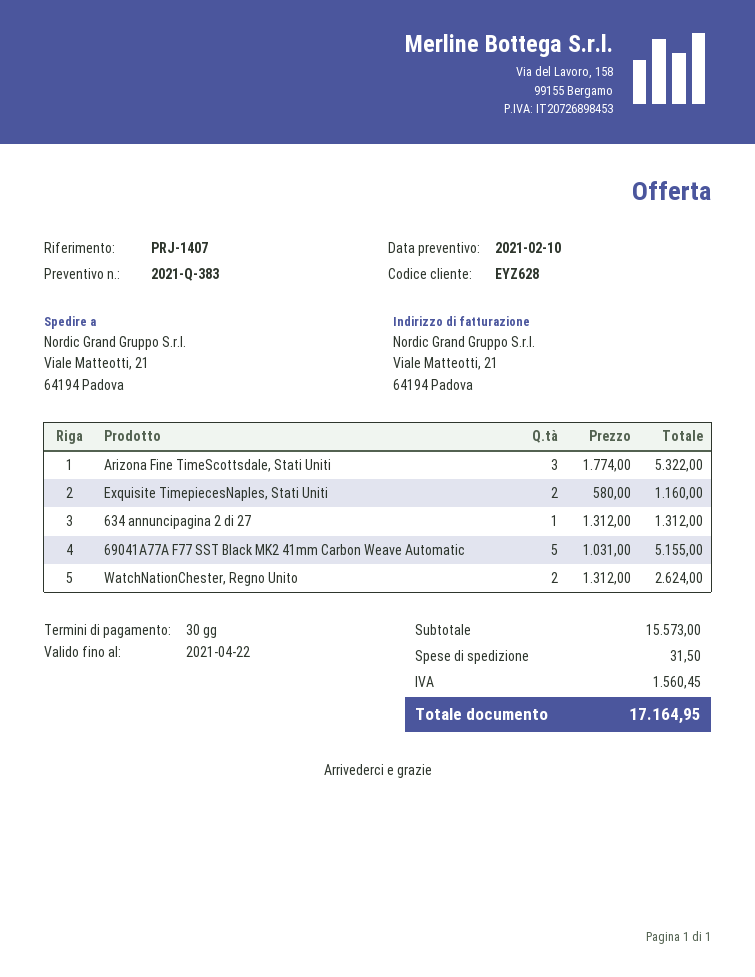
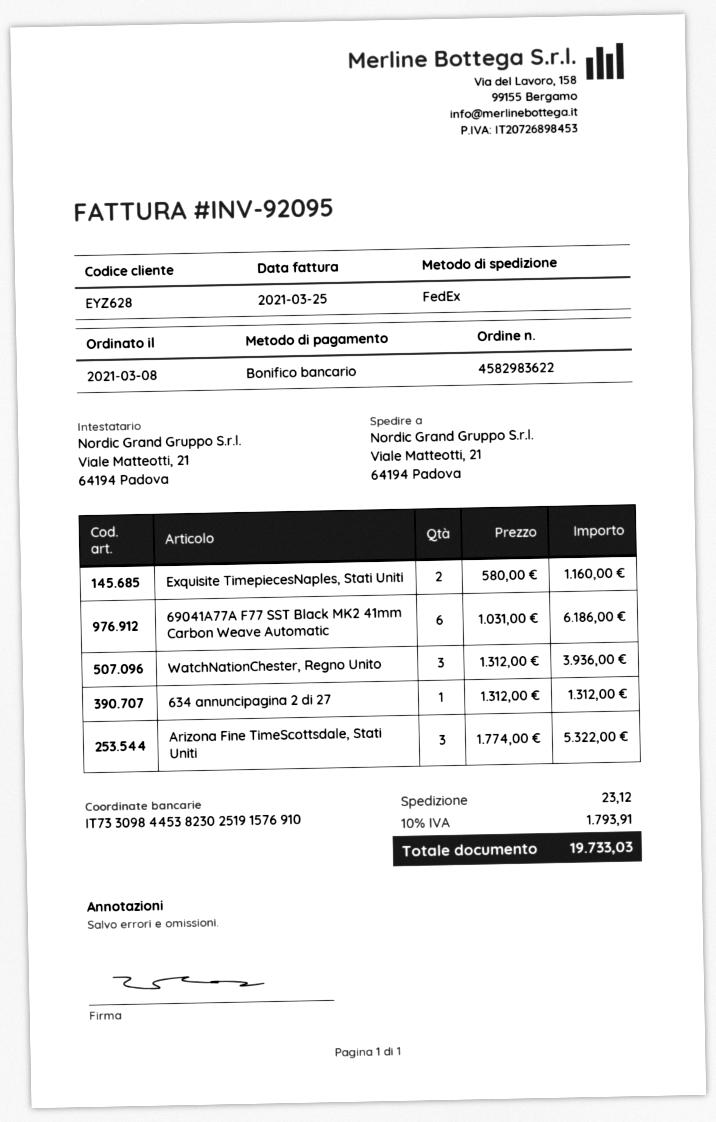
69041A77A F77 SST Black MK2 41mm Carbon Weave Automatic: 5 x 1031.00 = 5155.00 -> 6 x 1031.00 = 6186.00
WatchNationChester, Regno Unito: 2 x 1312.00 = 2624.00 -> 3 x 1312.00 = 3936.00
shipping: 31.50 -> 23.12
tax: 1560.45 -> 1793.91
total: 17164.95 -> 19733.03

